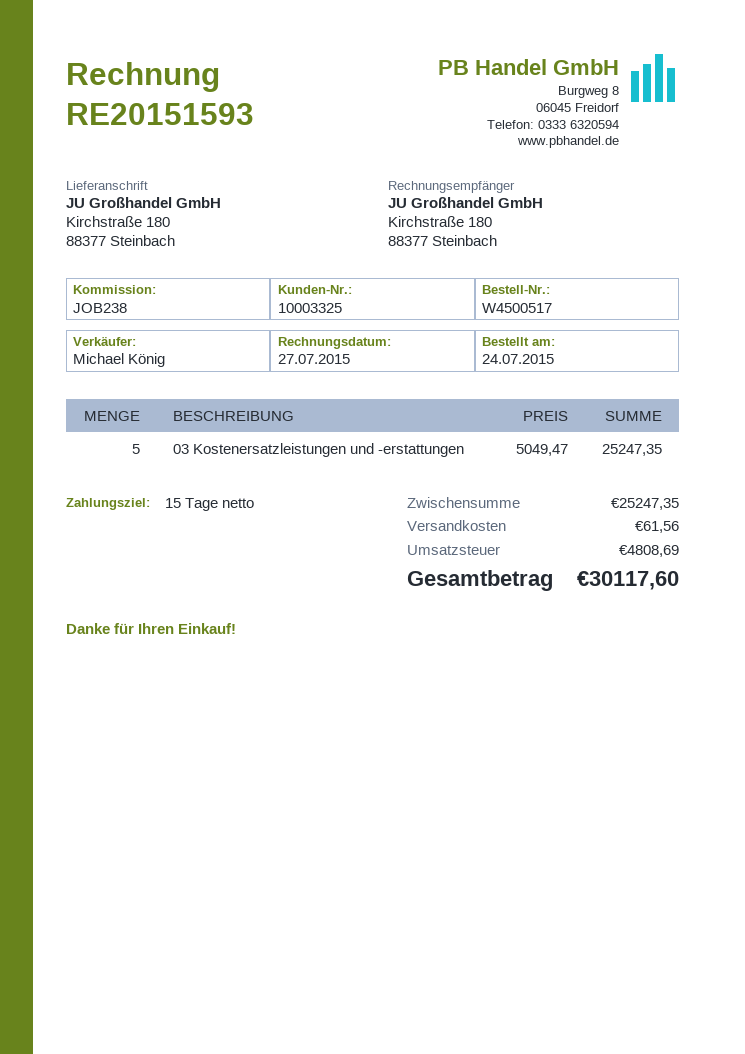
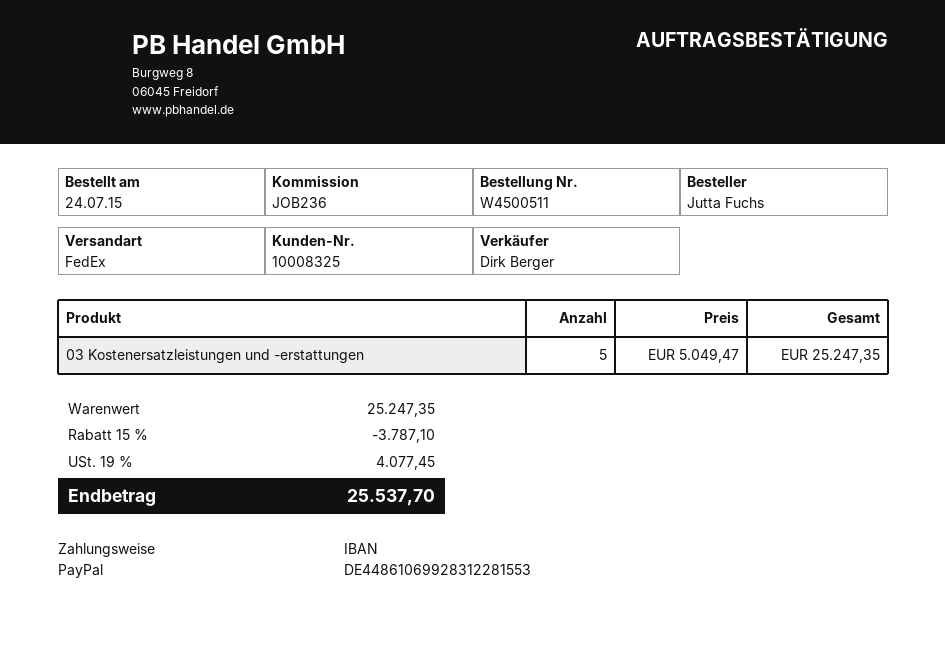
order number: W4500517 -> W4500511
customer number: 10003325 -> 10008325
reference: JOB238 -> JOB236
sales rep: Michael König -> Dirk Berger
discount: none -> 15% = 3787.10
shipping: 61.56 -> none
tax: 4808.69 -> 4077.45
total: 30117.60 -> 25537.70

